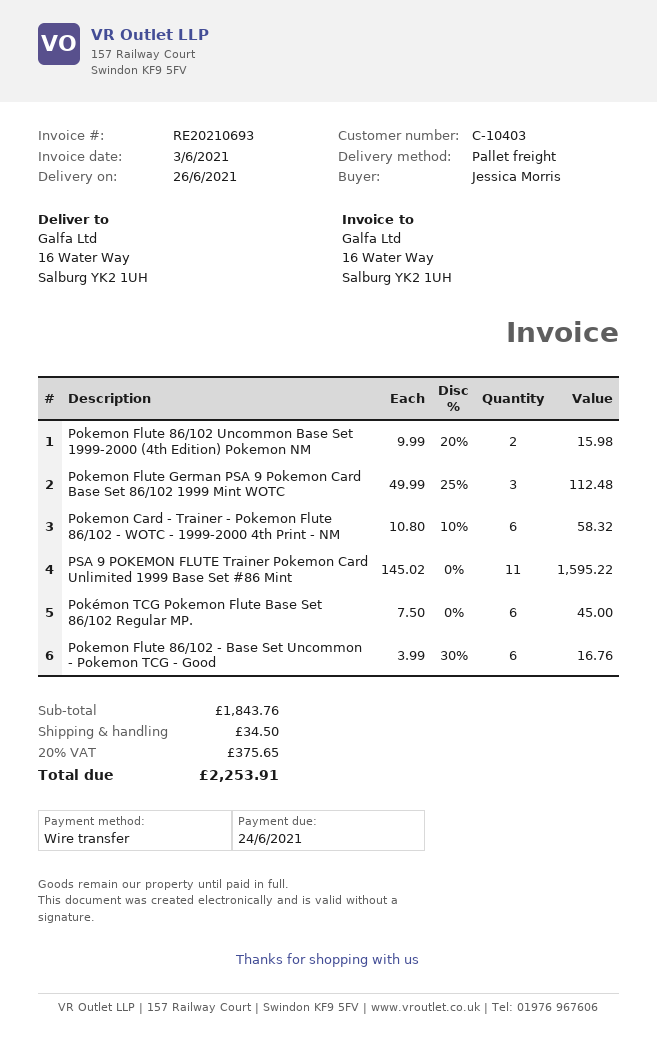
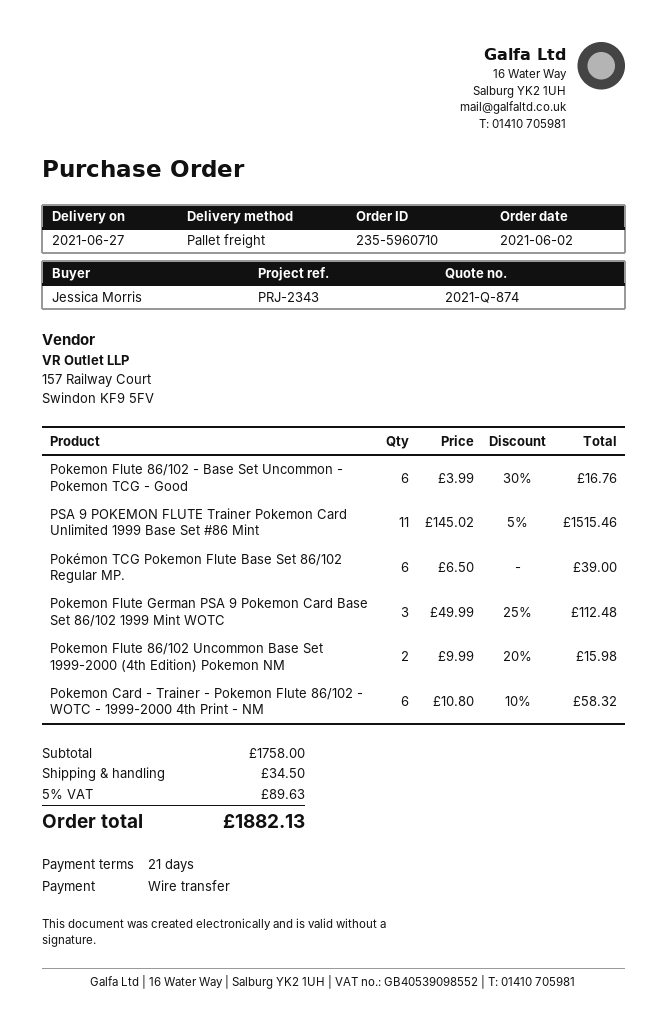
delivery date: 2021-06-26 -> 2021-06-27
PSA 9 POKEMON FLUTE Trainer Pokemon Card Unlimited 1999 Base Set #86 Mint: 11 x 145.02 = 1595.22 -> 11 x 145.02 - 5% = 1515.46
Pokémon TCG Pokemon Flute Base Set 86/102 Regular MP.: 6 x 7.50 = 45.00 -> 6 x 6.50 = 39.00
subtotal: 1843.76 -> 1758.00
tax: 20% = 375.65 -> 5% = 89.63
total: 2253.91 -> 1882.13

